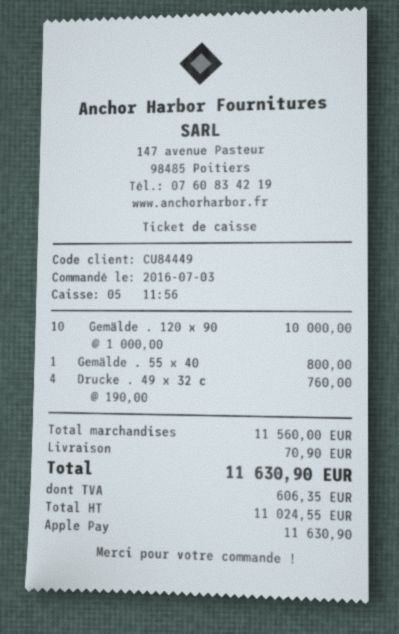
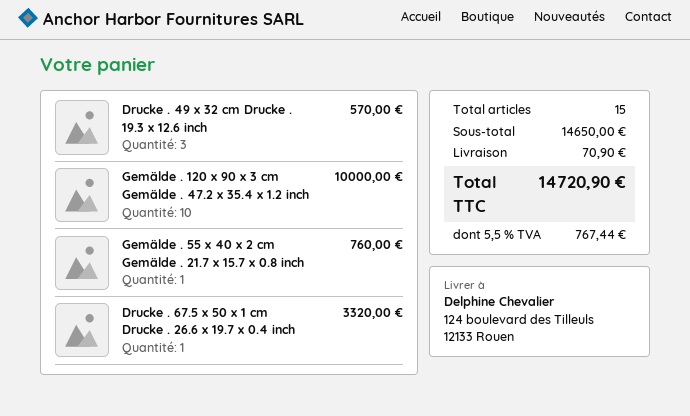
Gemälde . 55 x 40: 1 for 800.00 -> 1 for 760.00
Drucke . 49 x 32 c: 4 for 760.00 -> 3 for 570.00
Drucke . 67.5 x 50 x 1 cm Drucke . 26.6 x 19.7 x 0.4 inch: none -> 1 for 3320.00
subtotal: 11560.00 -> 14650.00
tax: 606.35 -> 767.44
total: 11630.90 -> 14720.90

